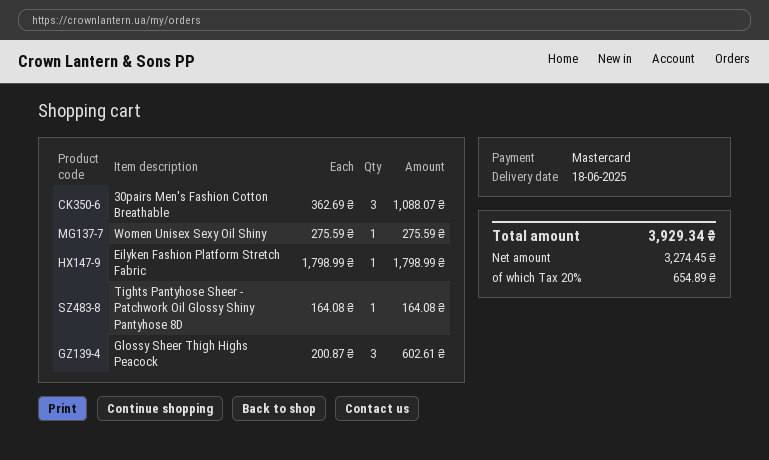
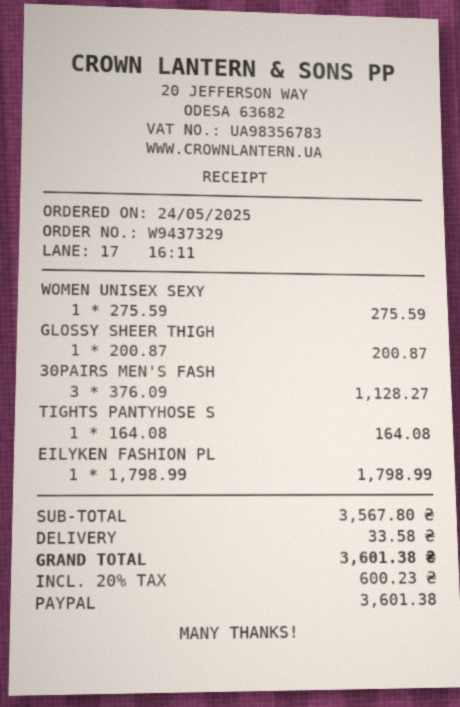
payment method: Mastercard -> PayPal
30pairs Men's Fashion Cotton Breathable: 3 x 362.69 = 1088.07 -> 3 x 376.09 = 1128.27
Glossy Sheer Thigh Highs Peacock: 3 x 200.87 = 602.61 -> 1 x 200.87 = 200.87
shipping: none -> 33.58
tax: 20% = 654.89 -> 20% = 600.23
total: 3929.34 -> 3601.38

